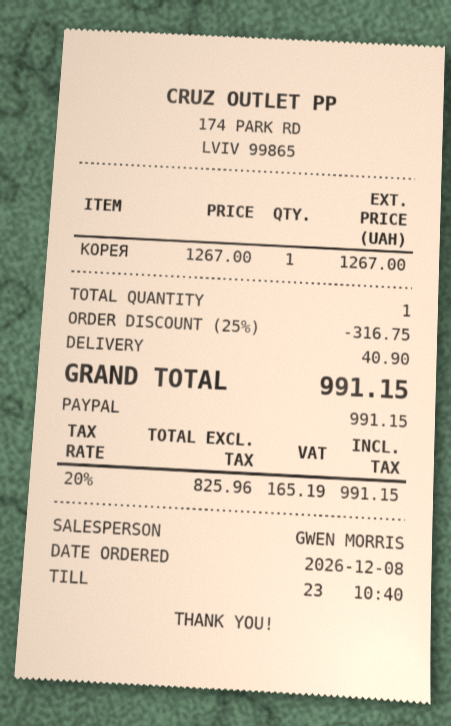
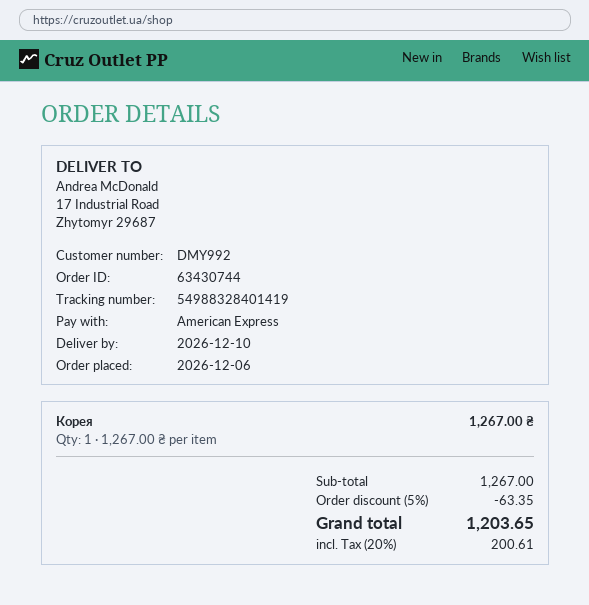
order date: 2026-12-08 -> 2026-12-06
payment method: PayPal -> American Express
discount: 25% = 316.75 -> 5% = 63.35
shipping: 40.90 -> none
tax: 20% = 165.19 -> 20% = 200.61
total: 991.15 -> 1203.65

